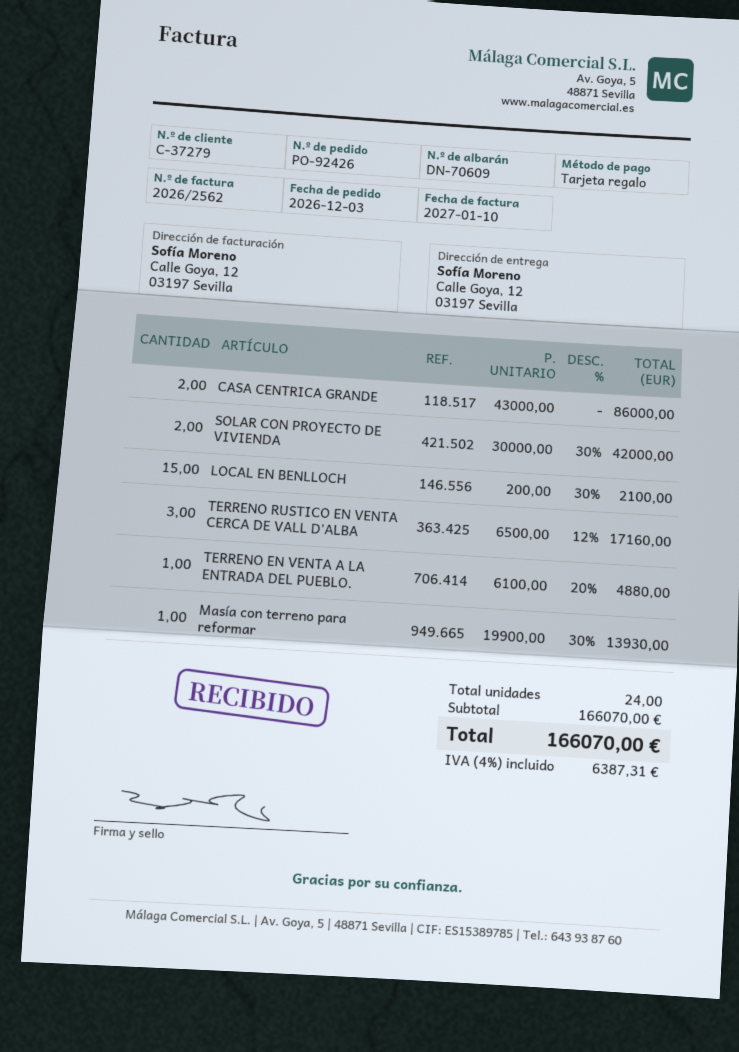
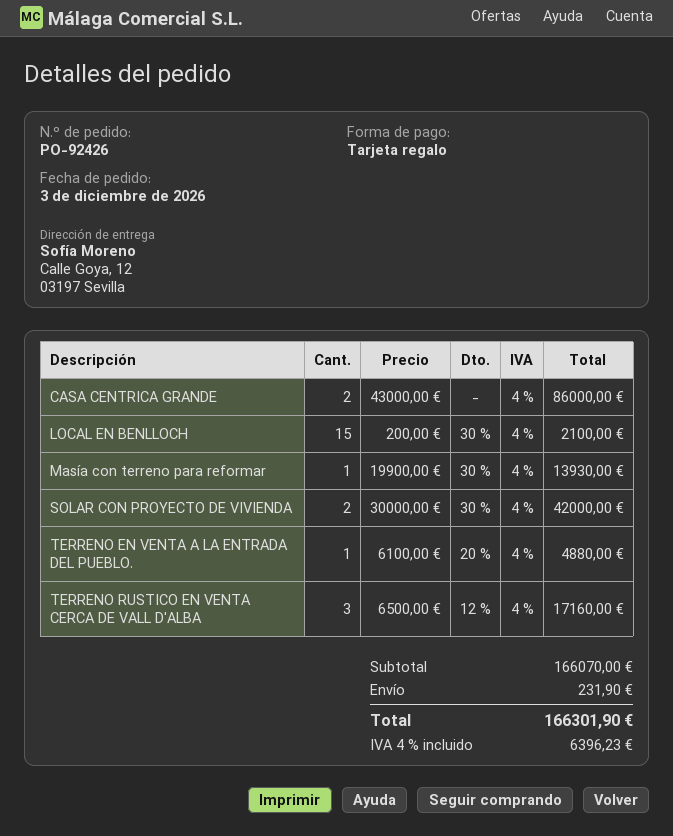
shipping: none -> 231.90
tax: 4% = 6387.31 -> 4% = 6396.23
total: 166070.00 -> 166301.90

